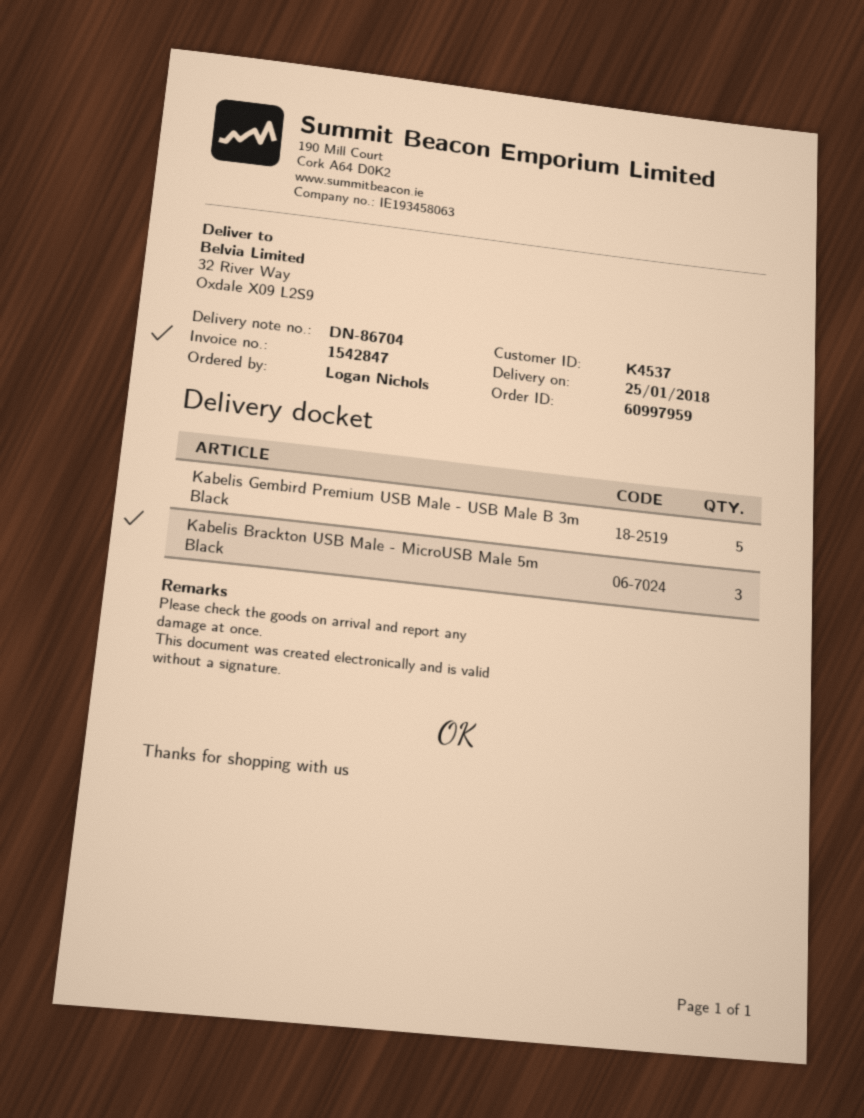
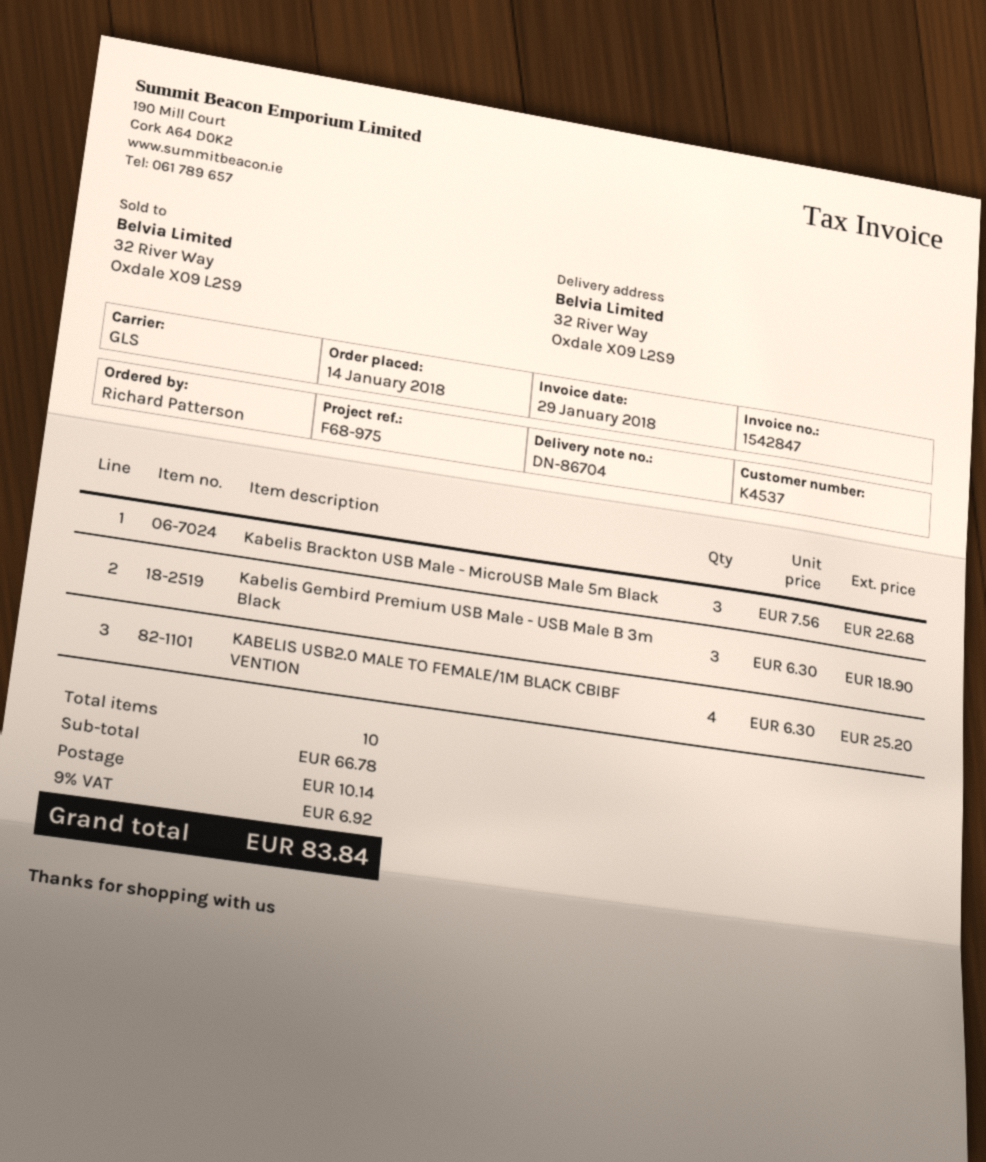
ordered by: Logan Nichols -> Richard Patterson
Kabelis Gembird Premium USB Male - USB Male B 3m Black: 5 -> 3
KABELIS USB2.0 MALE TO FEMALE/1M BLACK CBIBF VENTION: none -> 4

